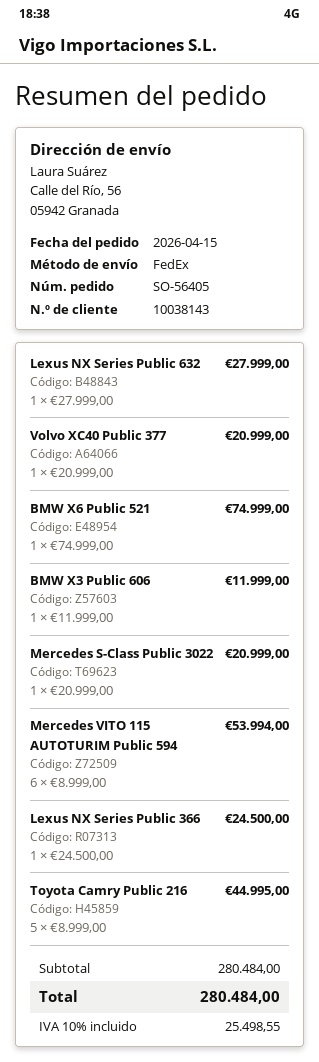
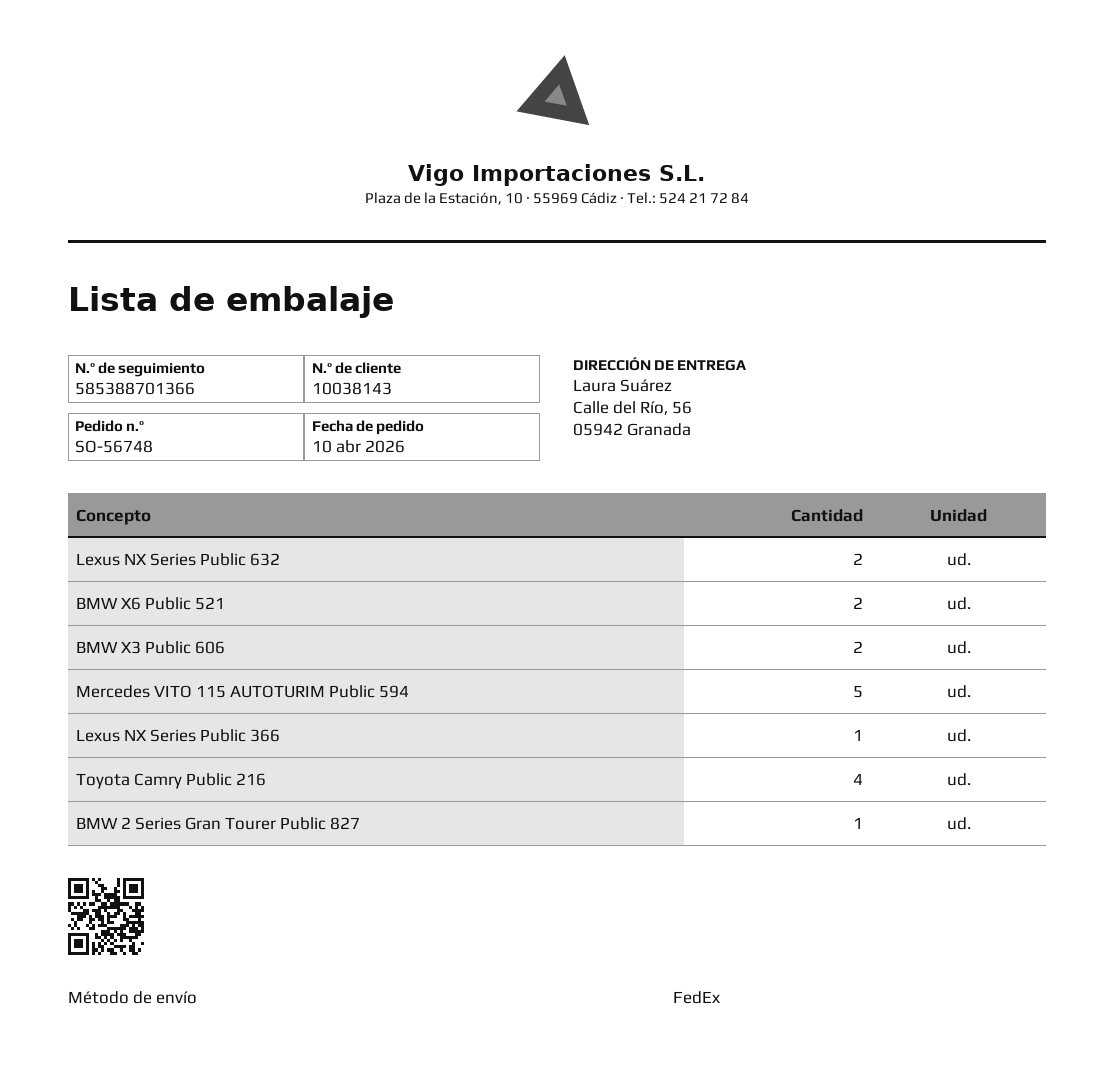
order number: SO-56405 -> SO-56748
order date: 2026-04-15 -> 2026-04-10
Lexus NX Series Public 632: 1 -> 2
Volvo XC40 Public 377: 1 -> none
BMW X6 Public 521: 1 -> 2
BMW X3 Public 606: 1 -> 2
Mercedes S-Class Public 3022: 1 -> none
Mercedes VITO 115 AUTOTURIM Public 594: 6 -> 5
Toyota Camry Public 216: 5 -> 4
BMW 2 Series Gran Tourer Public 827: none -> 1

